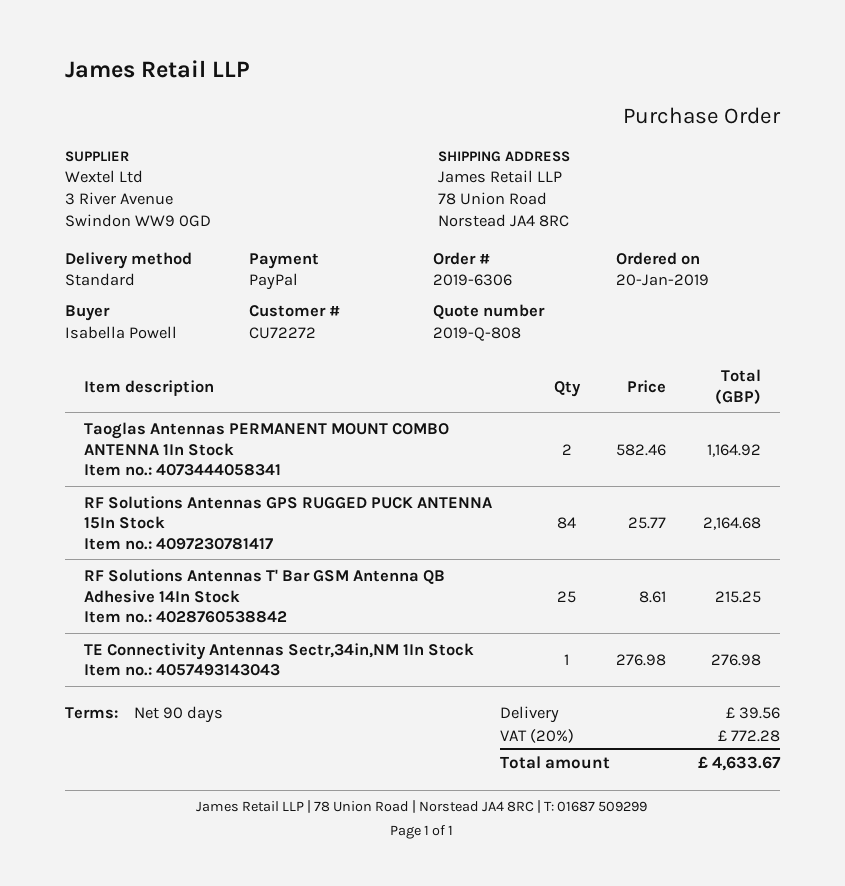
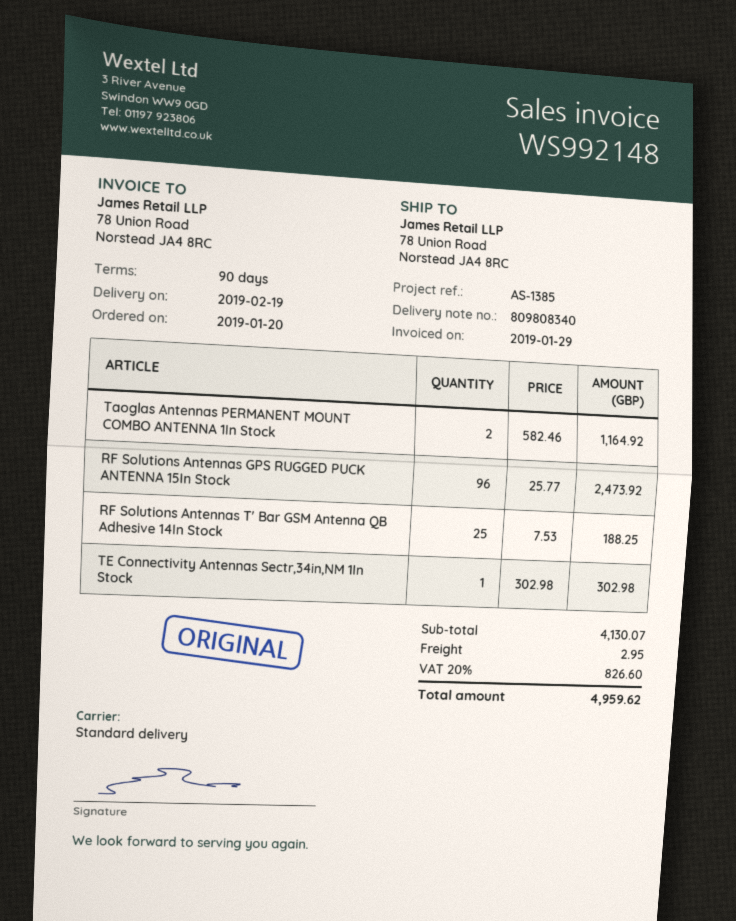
RF Solutions Antennas GPS RUGGED PUCK ANTENNA 15In Stock: 84 x 25.77 = 2164.68 -> 96 x 25.77 = 2473.92
RF Solutions Antennas T' Bar GSM Antenna QB Adhesive 14In Stock: 25 x 8.61 = 215.25 -> 25 x 7.53 = 188.25
TE Connectivity Antennas Sectr,34in,NM 1In Stock: 1 x 276.98 = 276.98 -> 1 x 302.98 = 302.98
shipping: 39.56 -> 2.95
tax: 20% = 772.28 -> 20% = 826.60
total: 4633.67 -> 4959.62

